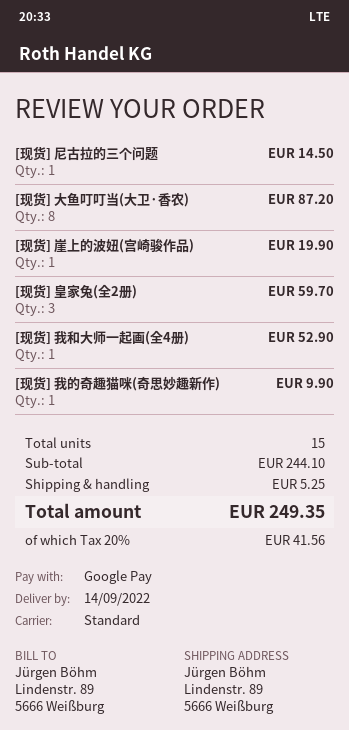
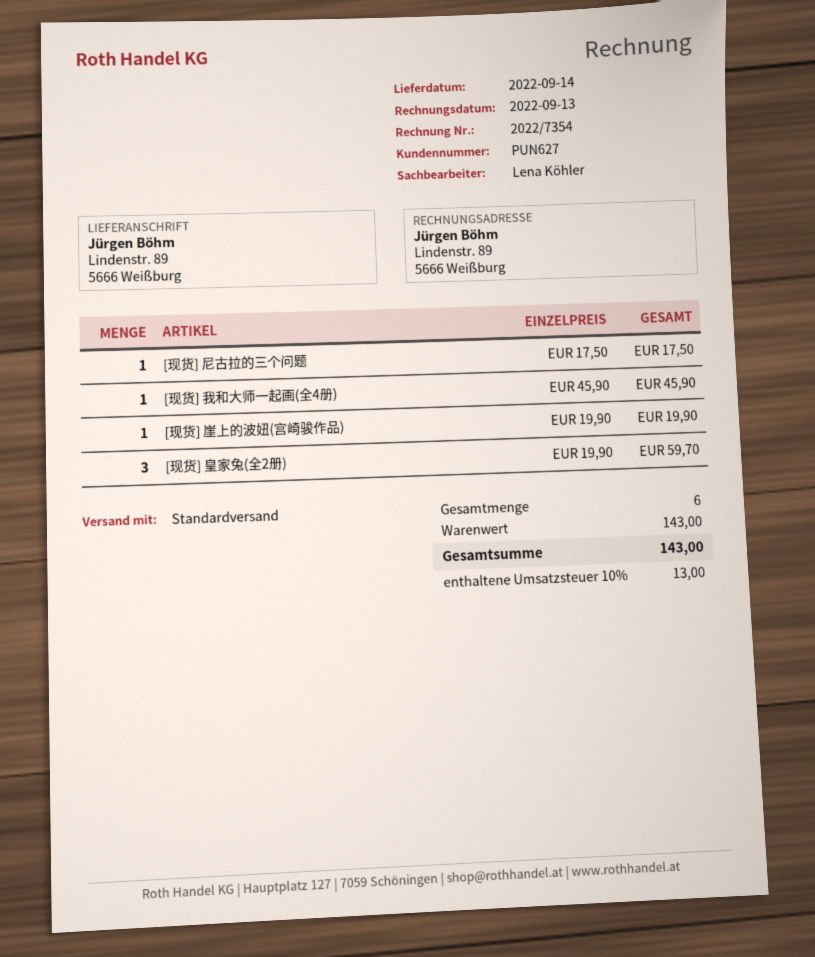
[现货] 尼古拉的三个问题: 1 for 14.50 -> 1 for 17.50
[现货] 大鱼叮叮当(大卫·香农): 8 for 87.20 -> none
[现货] 我和大师一起画(全4册): 1 for 52.90 -> 1 for 45.90
[现货] 我的奇趣猫咪(奇思妙趣新作): 1 for 9.90 -> none
total quantity: 15 -> 6
subtotal: 244.10 -> 143.00
shipping: 5.25 -> none
tax: 20% = 41.56 -> 10% = 13.00
total: 249.35 -> 143.00

